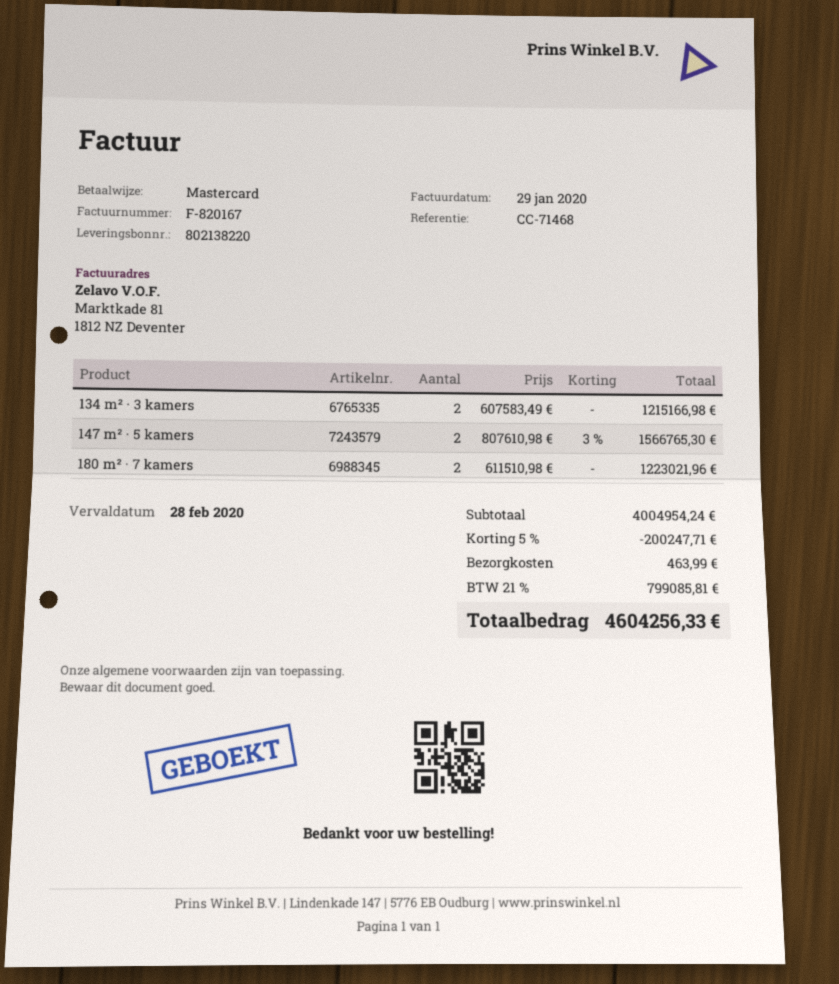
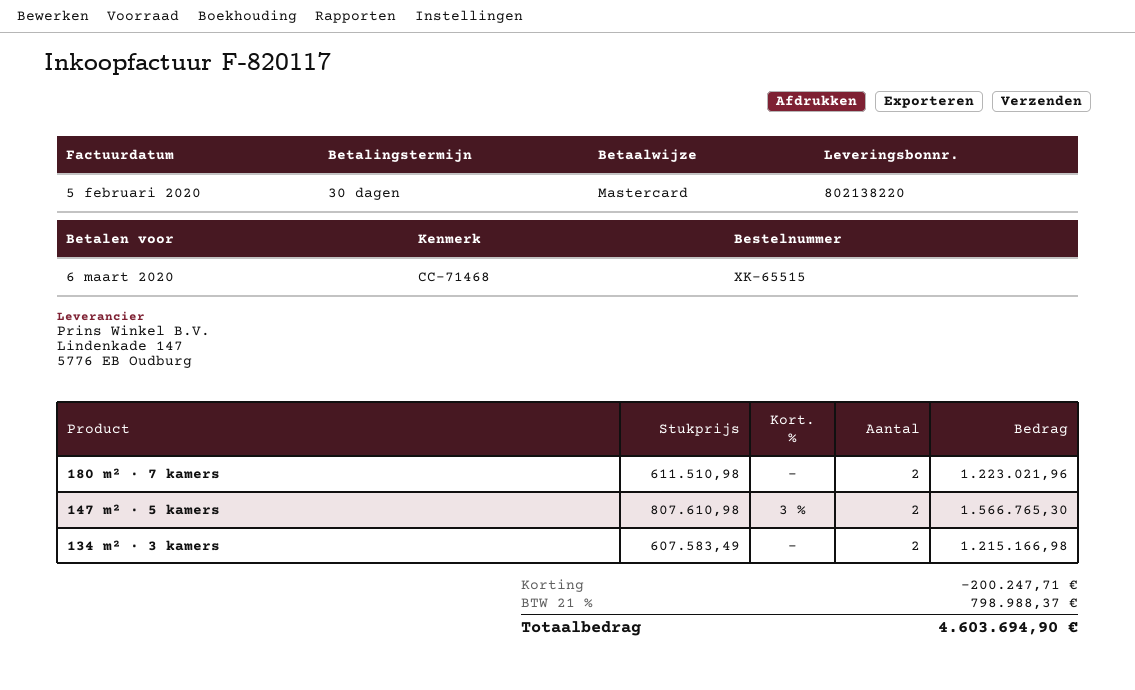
invoice number: F-820167 -> F-820117
invoice date: 2020-01-29 -> 2020-02-05
due date: 2020-02-28 -> 2020-03-06
shipping: 463.99 -> none
tax: 21% = 799085.81 -> 21% = 798988.37
total: 4604256.33 -> 4603694.90

